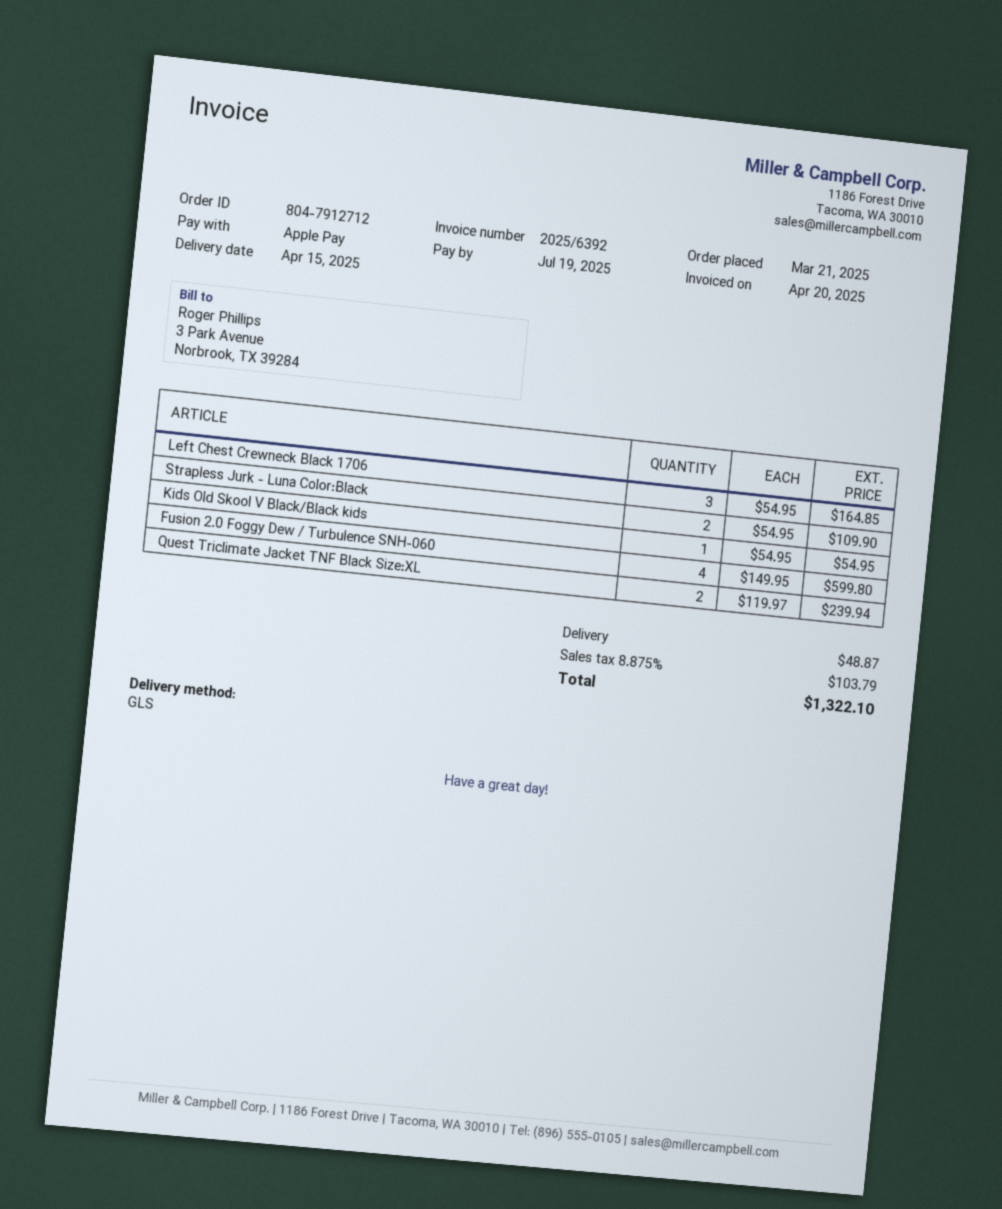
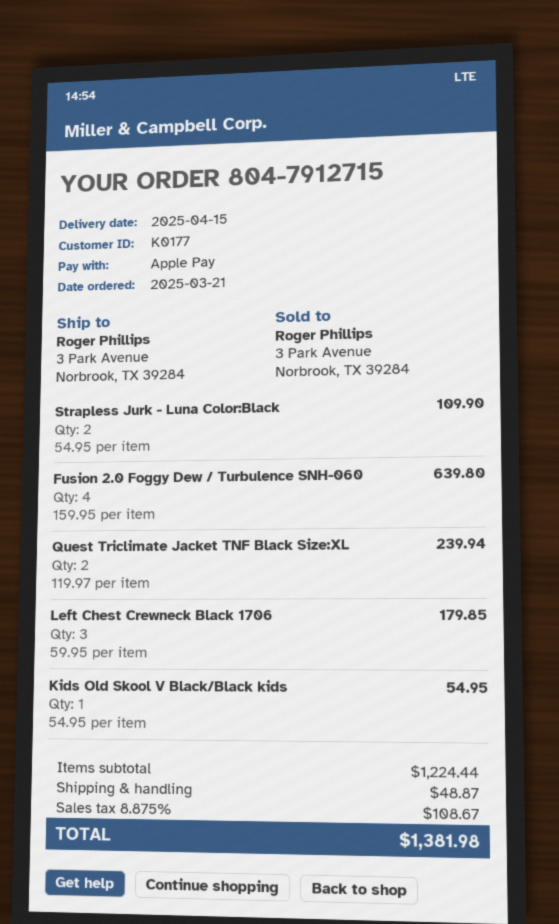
order number: 804-7912712 -> 804-7912715
Left Chest Crewneck Black 1706: 3 x 54.95 = 164.85 -> 3 x 59.95 = 179.85
Fusion 2.0 Foggy Dew / Turbulence SNH-060: 4 x 149.95 = 599.80 -> 4 x 159.95 = 639.80
tax: 8.875% = 103.79 -> 8.875% = 108.67
total: 1322.10 -> 1381.98

